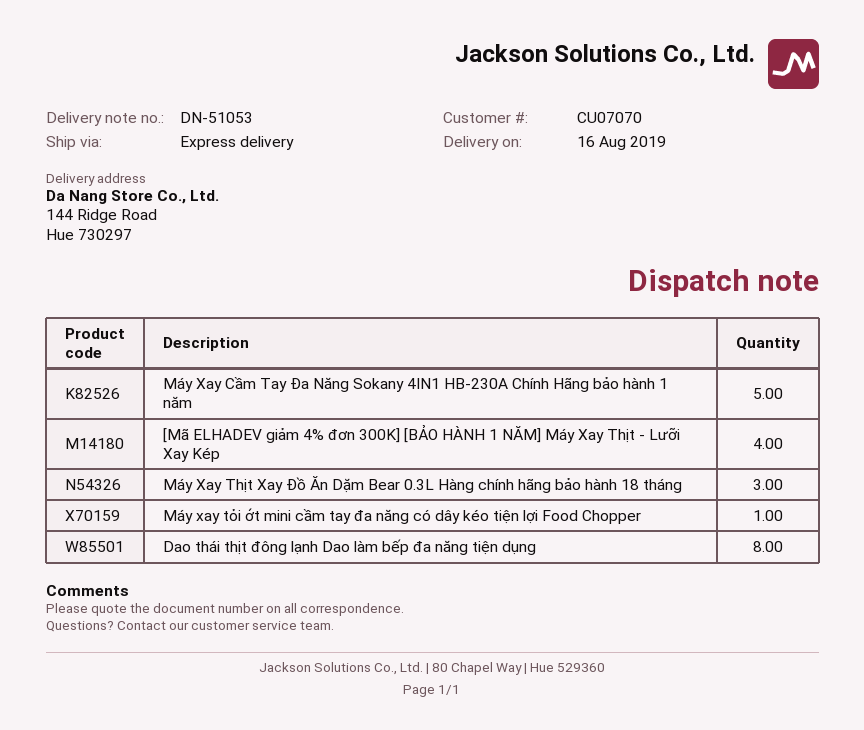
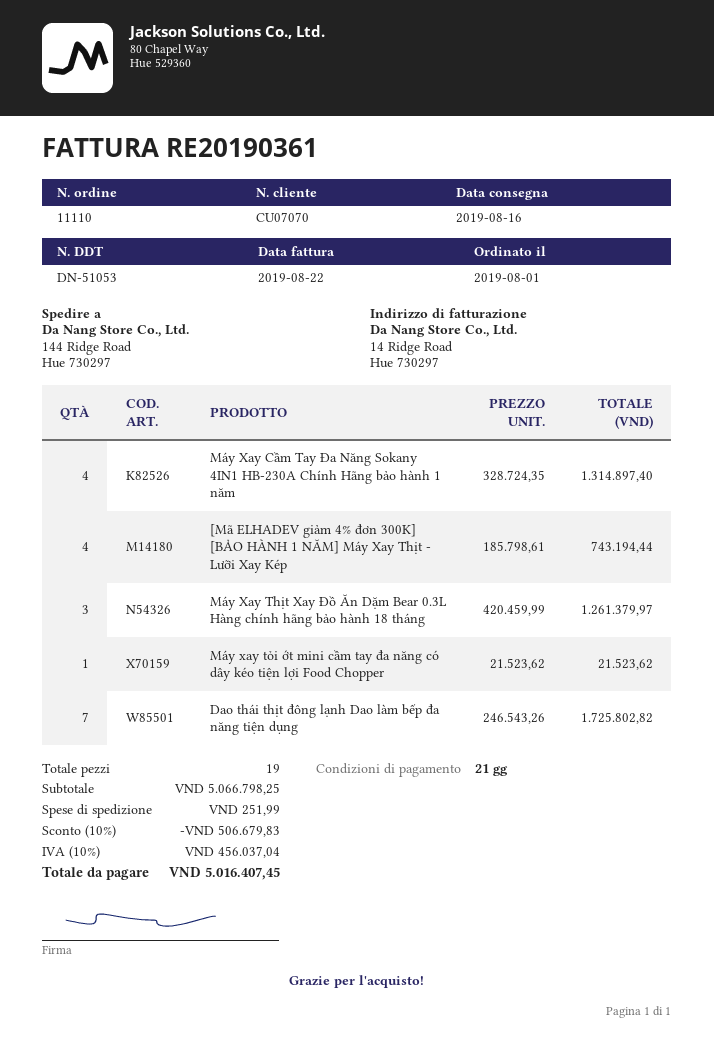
Máy Xay Cầm Tay Đa Năng Sokany 4IN1 HB-230A Chính Hãng bảo hành 1 năm: 5 -> 4
Dao thái thịt đông lạnh Dao làm bếp đa năng tiện dụng: 8 -> 7

